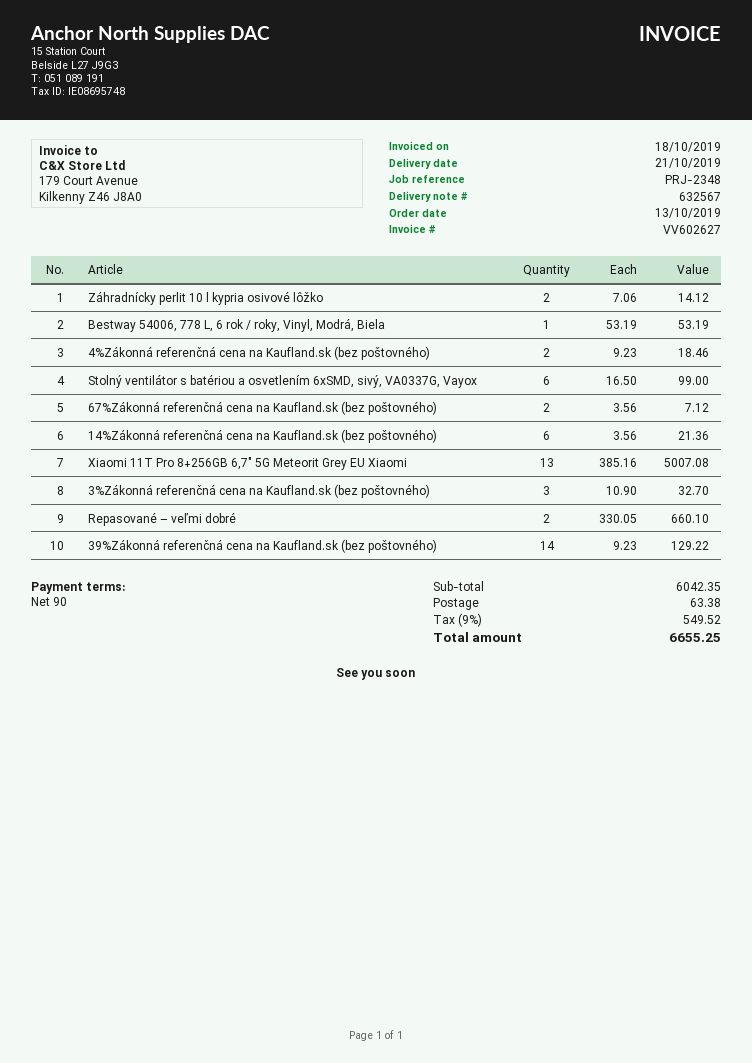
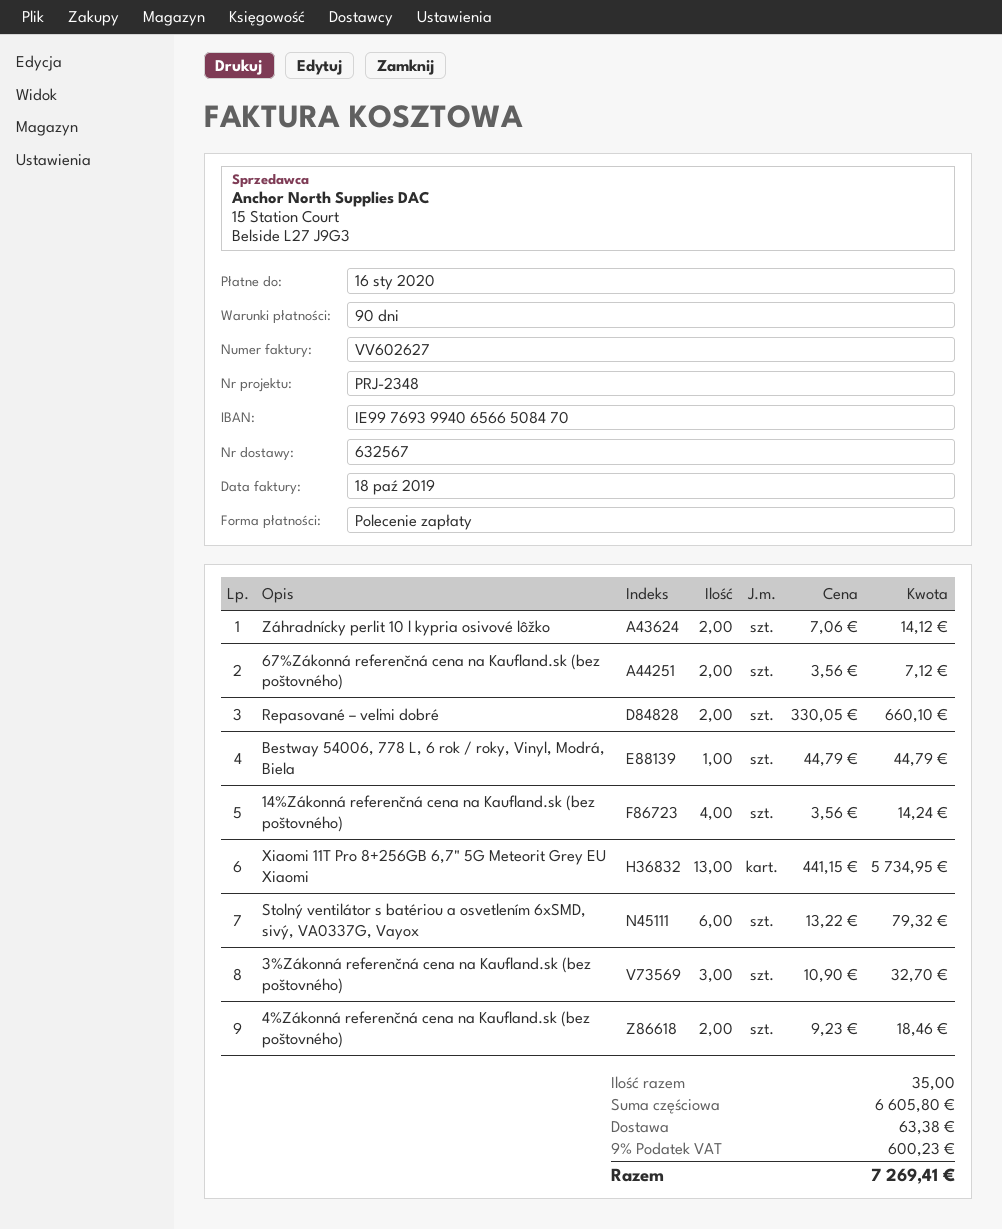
Bestway 54006, 778 L, 6 rok / roky, Vinyl, Modrá, Biela: 1 x 53.19 = 53.19 -> 1 x 44.79 = 44.79
Stolný ventilátor s batériou a osvetlením 6xSMD, sivý, VA0337G, Vayox: 6 x 16.50 = 99.00 -> 6 x 13.22 = 79.32
14%Zákonná referenčná cena na Kaufland.sk (bez poštovného): 6 x 3.56 = 21.36 -> 4 x 3.56 = 14.24
Xiaomi 11T Pro 8+256GB 6,7" 5G Meteorit Grey EU Xiaomi: 13 x 385.16 = 5007.08 -> 13 x 441.15 = 5734.95
39%Zákonná referenčná cena na Kaufland.sk (bez poštovného): 14 x 9.23 = 129.22 -> none
subtotal: 6042.35 -> 6605.80
tax: 9% = 549.52 -> 9% = 600.23
total: 6655.25 -> 7269.41

